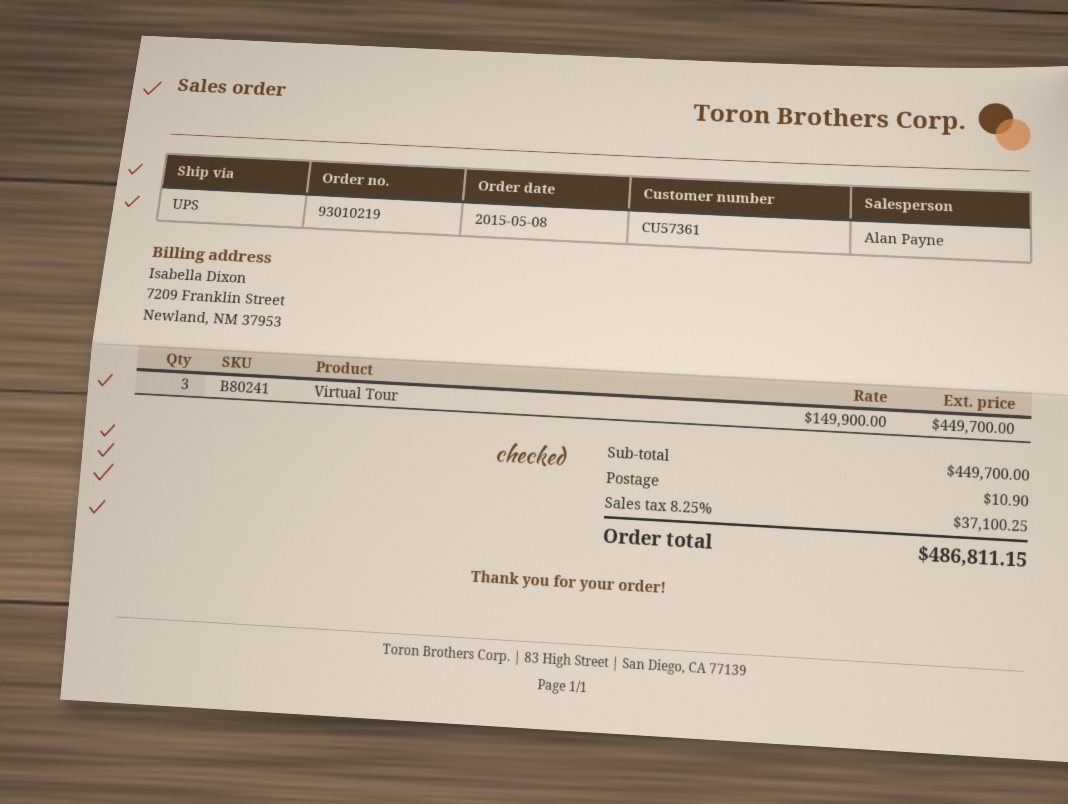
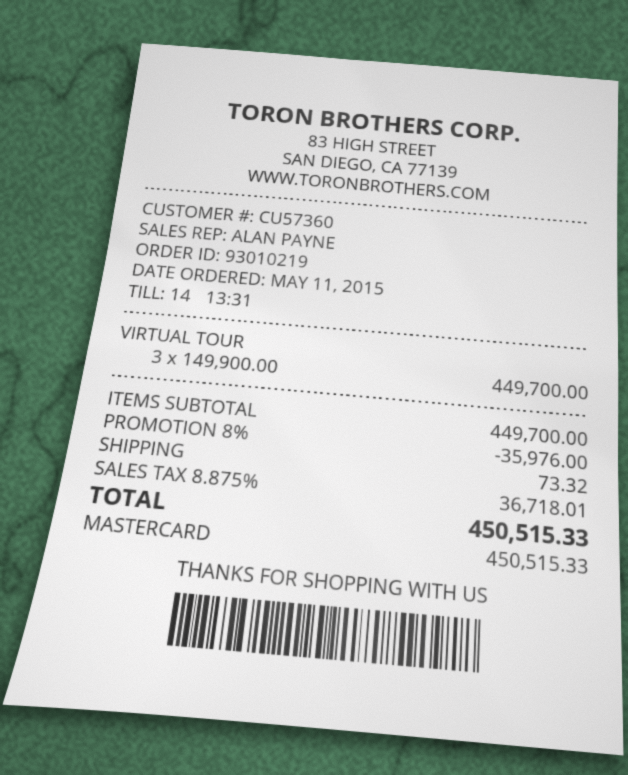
order date: 2015-05-08 -> 2015-05-11
customer number: CU57361 -> CU57360
discount: none -> 8% = 35976.00
shipping: 10.90 -> 73.32
tax: 8.25% = 37100.25 -> 8.875% = 36718.01
total: 486811.15 -> 450515.33

